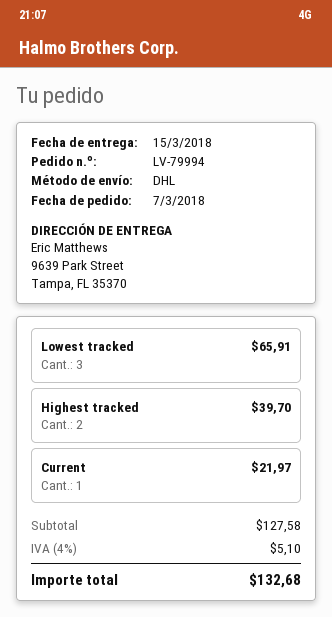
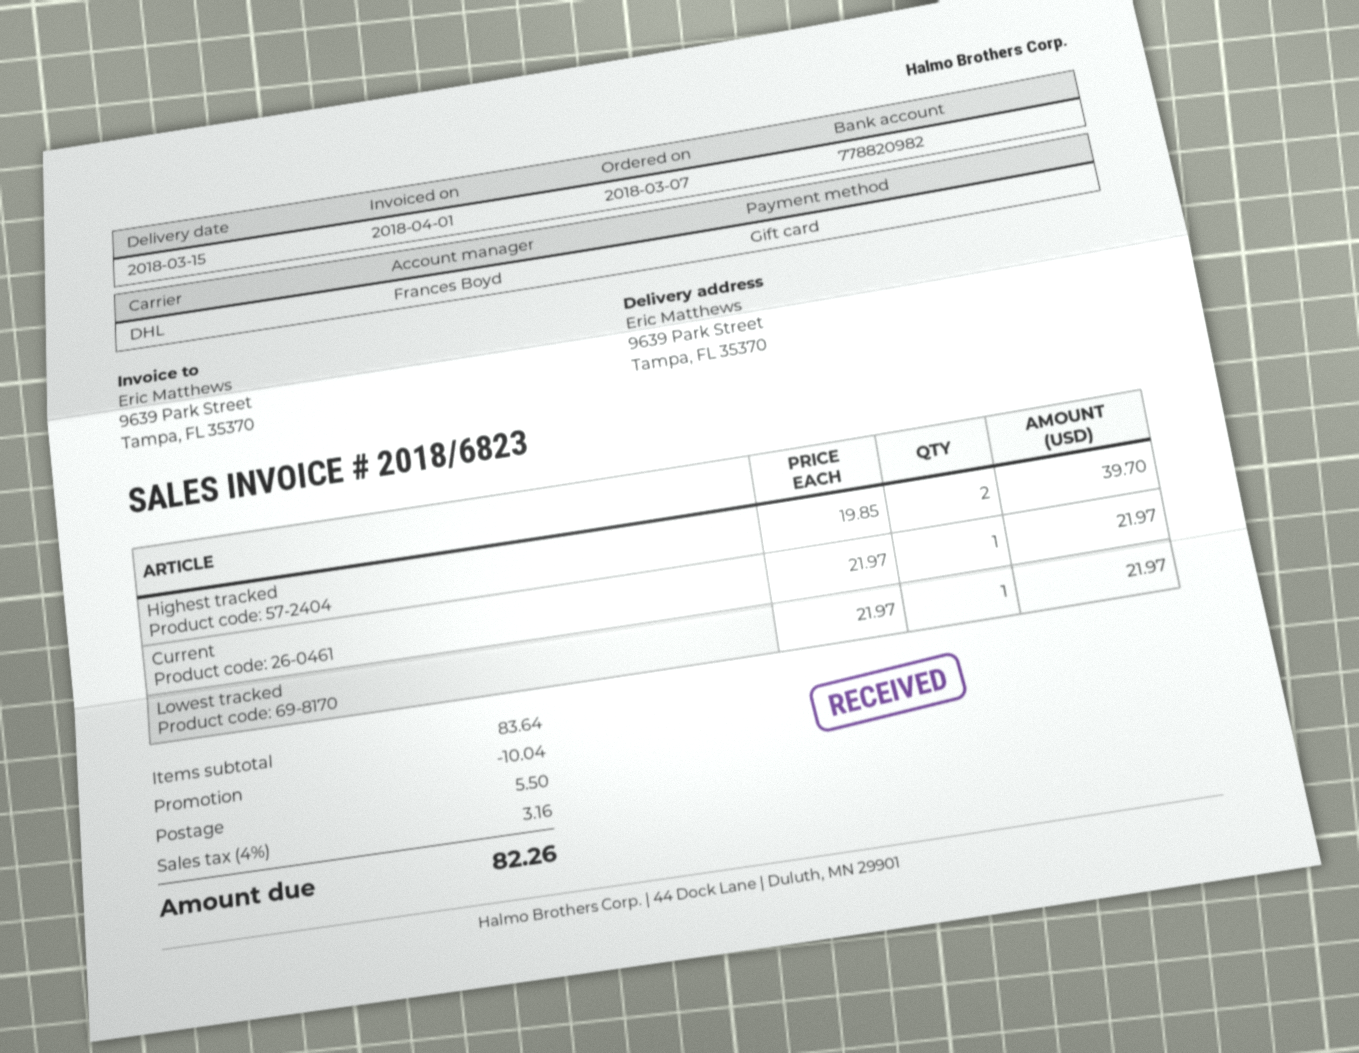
Lowest tracked: 3 for 65.91 -> 1 for 21.97
subtotal: 127.58 -> 83.64
discount: none -> 10.04
shipping: none -> 5.50
tax: 4% = 5.10 -> 4% = 3.16
total: 132.68 -> 82.26

